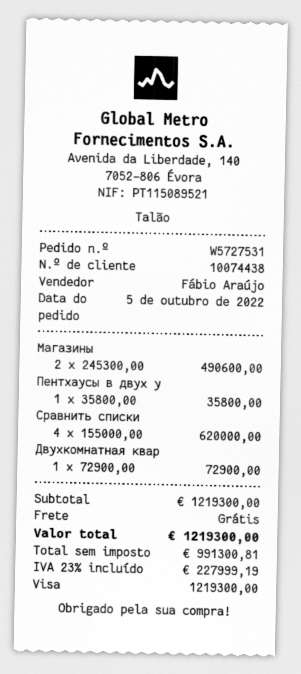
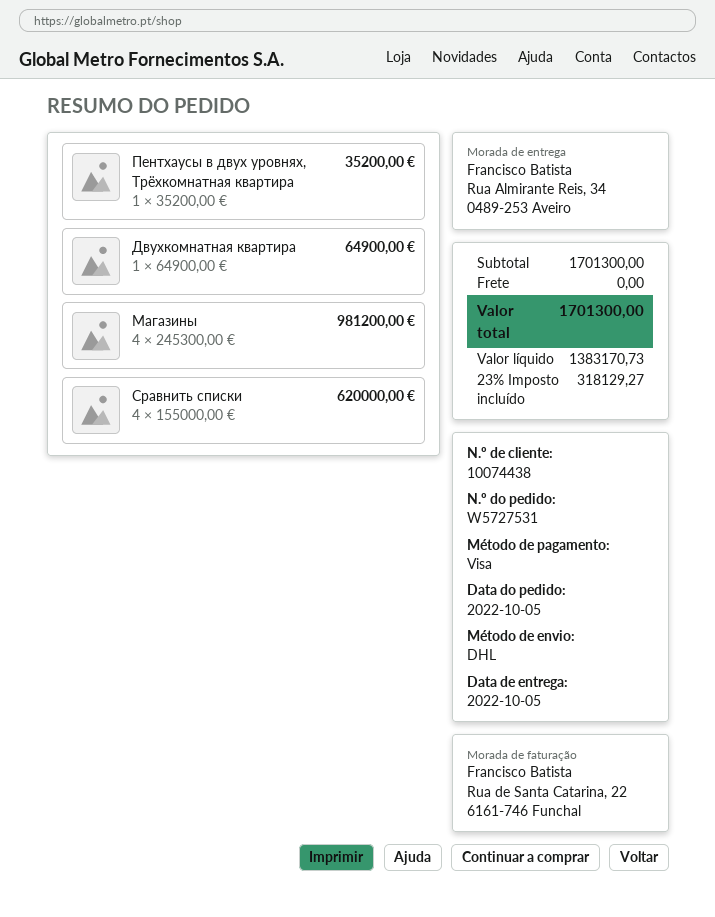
Магазины: 2 x 245300.00 = 490600.00 -> 4 x 245300.00 = 981200.00
Пентхаусы в двух у: 1 x 35800.00 = 35800.00 -> 1 x 35200.00 = 35200.00
Двухкомнатная квар: 1 x 72900.00 = 72900.00 -> 1 x 64900.00 = 64900.00
subtotal: 1219300.00 -> 1701300.00
net: 991300.81 -> 1383170.73
tax: 23% = 227999.19 -> 23% = 318129.27
total: 1219300.00 -> 1701300.00

